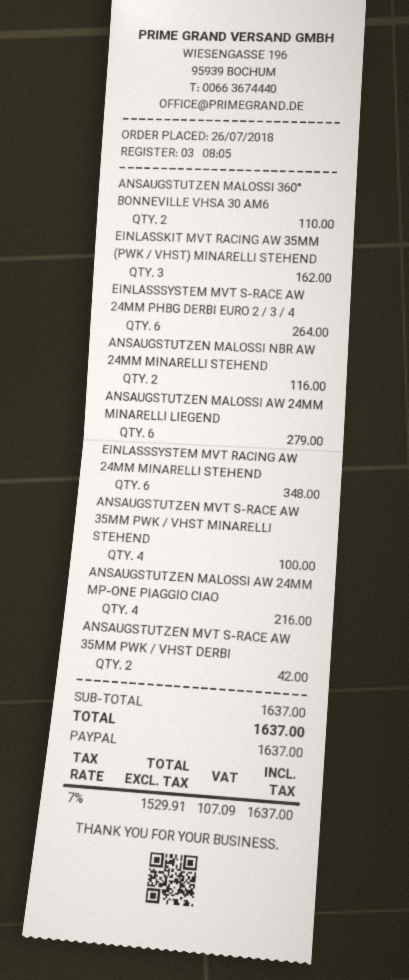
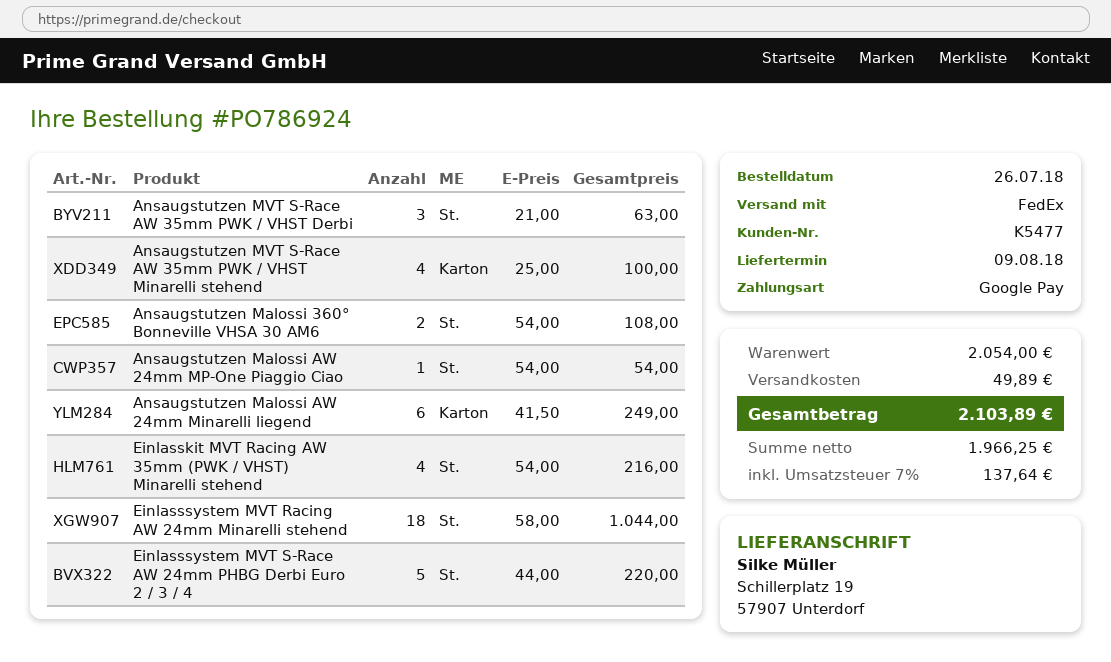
payment method: PayPal -> Google Pay
ANSAUGSTUTZEN MALOSSI 360° BONNEVILLE VHSA 30 AM6: 2 for 110.00 -> 2 for 108.00
EINLASSKIT MVT RACING AW 35MM (PWK / VHST) MINARELLI STEHEND: 3 for 162.00 -> 4 for 216.00
EINLASSSYSTEM MVT S-RACE AW 24MM PHBG DERBI EURO 2 / 3 / 4: 6 for 264.00 -> 5 for 220.00
ANSAUGSTUTZEN MALOSSI NBR AW 24MM MINARELLI STEHEND: 2 for 116.00 -> none
ANSAUGSTUTZEN MALOSSI AW 24MM MINARELLI LIEGEND: 6 for 279.00 -> 6 for 249.00
EINLASSSYSTEM MVT RACING AW 24MM MINARELLI STEHEND: 6 for 348.00 -> 18 for 1044.00
ANSAUGSTUTZEN MALOSSI AW 24MM MP-ONE PIAGGIO CIAO: 4 for 216.00 -> 1 for 54.00
ANSAUGSTUTZEN MVT S-RACE AW 35MM PWK / VHST DERBI: 2 for 42.00 -> 3 for 63.00
subtotal: 1637.00 -> 2054.00
shipping: none -> 49.89
net: 1529.91 -> 1966.25
tax: 7% = 107.09 -> 7% = 137.64
total: 1637.00 -> 2103.89

